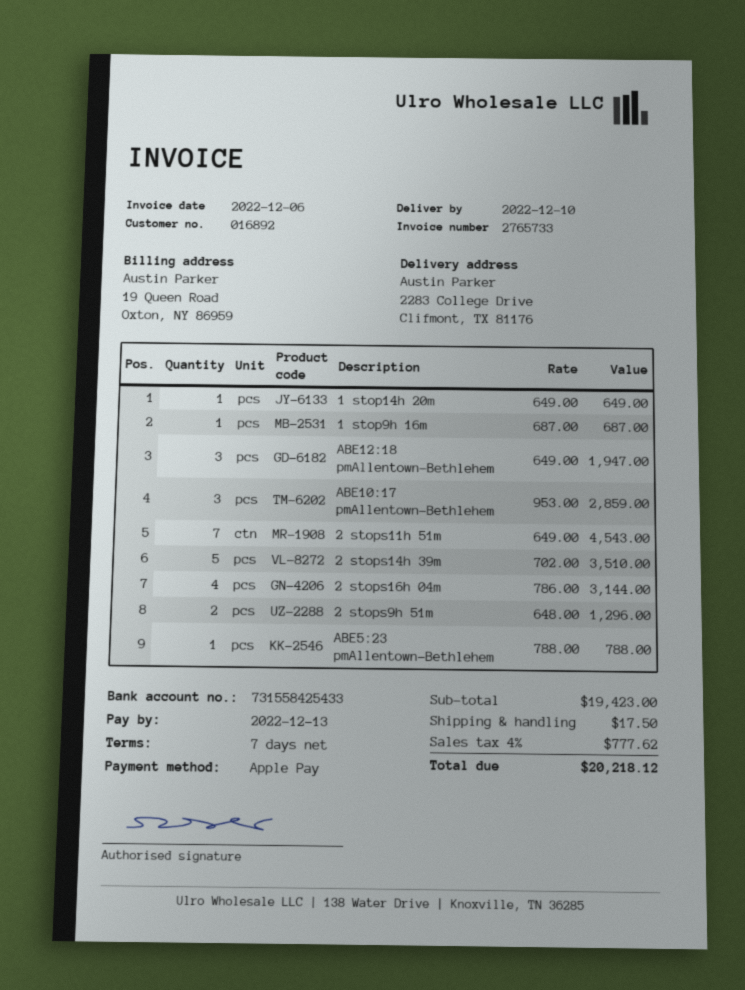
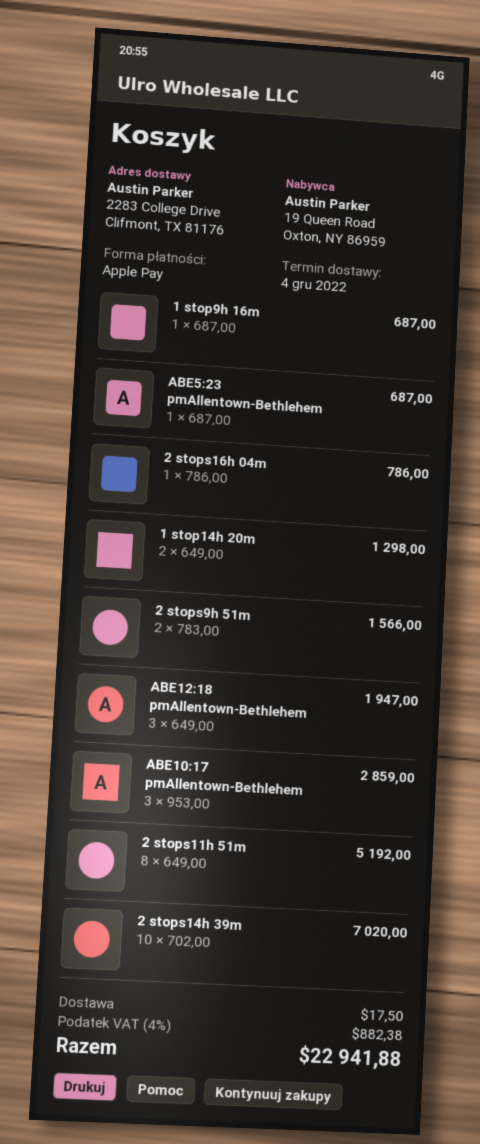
delivery date: 2022-12-10 -> 2022-12-04
1 stop14h 20m: 1 x 649.00 = 649.00 -> 2 x 649.00 = 1298.00
2 stops11h 51m: 7 x 649.00 = 4543.00 -> 8 x 649.00 = 5192.00
2 stops14h 39m: 5 x 702.00 = 3510.00 -> 10 x 702.00 = 7020.00
2 stops16h 04m: 4 x 786.00 = 3144.00 -> 1 x 786.00 = 786.00
2 stops9h 51m: 2 x 648.00 = 1296.00 -> 2 x 783.00 = 1566.00
ABE5:23 pmAllentown-Bethlehem: 1 x 788.00 = 788.00 -> 1 x 687.00 = 687.00
tax: 4% = 777.62 -> 4% = 882.38
total: 20218.12 -> 22941.88

